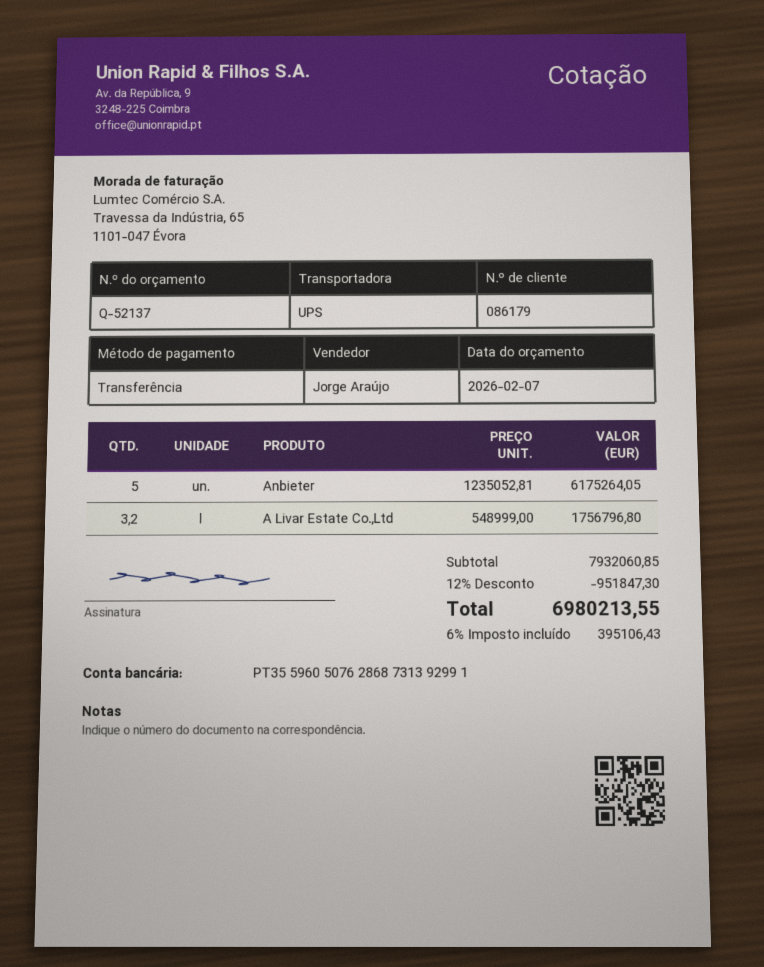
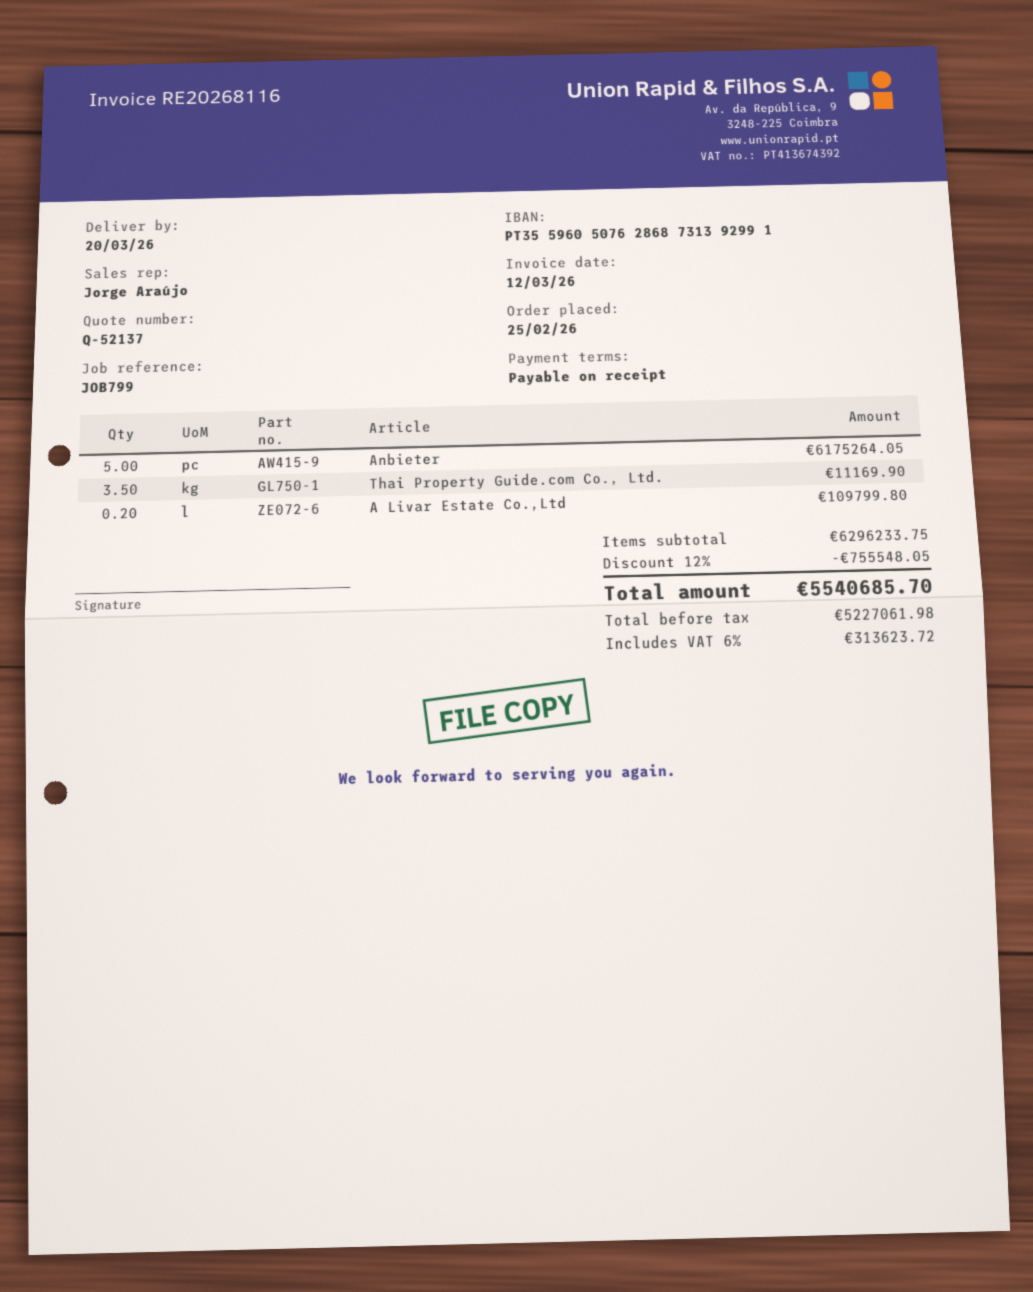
A Livar Estate Co.,Ltd: 3.2 for 1756796.80 -> 0.2 for 109799.80
Thai Property Guide.com Co., Ltd.: none -> 3.5 for 11169.90
subtotal: 7932060.85 -> 6296233.75
discount: 12% = 951847.30 -> 12% = 755548.05
tax: 6% = 395106.43 -> 6% = 313623.72
total: 6980213.55 -> 5540685.70

